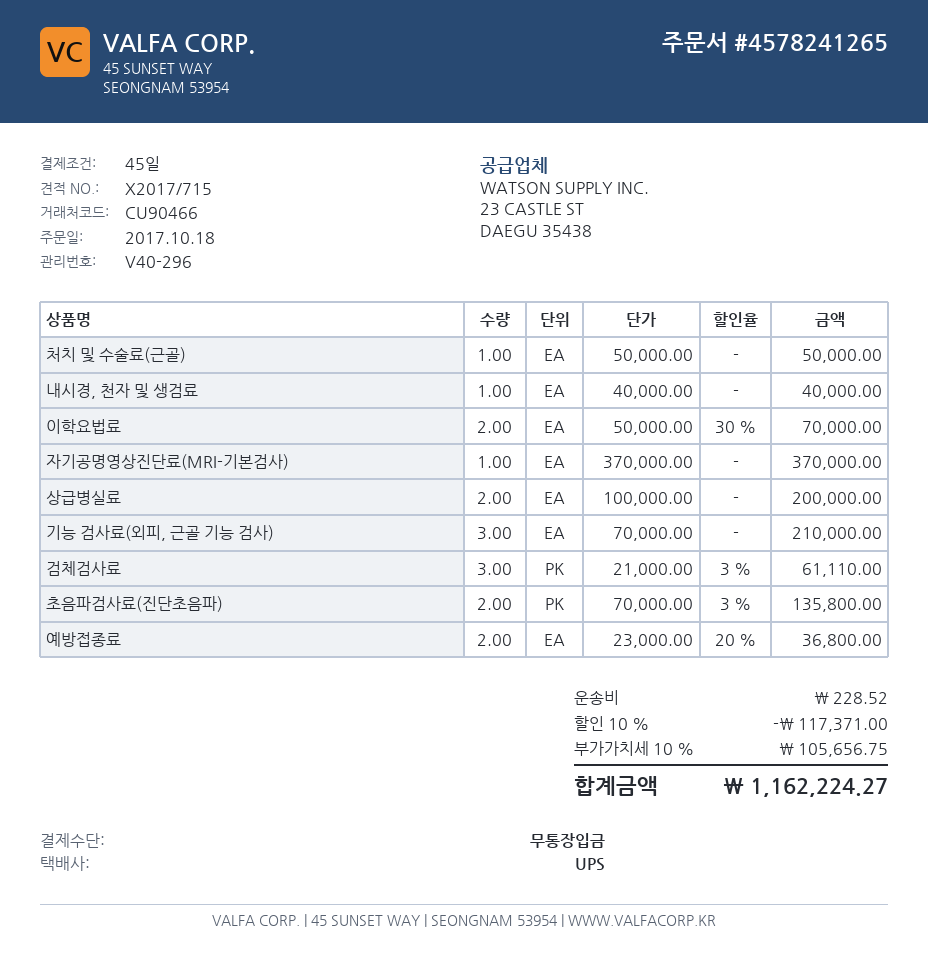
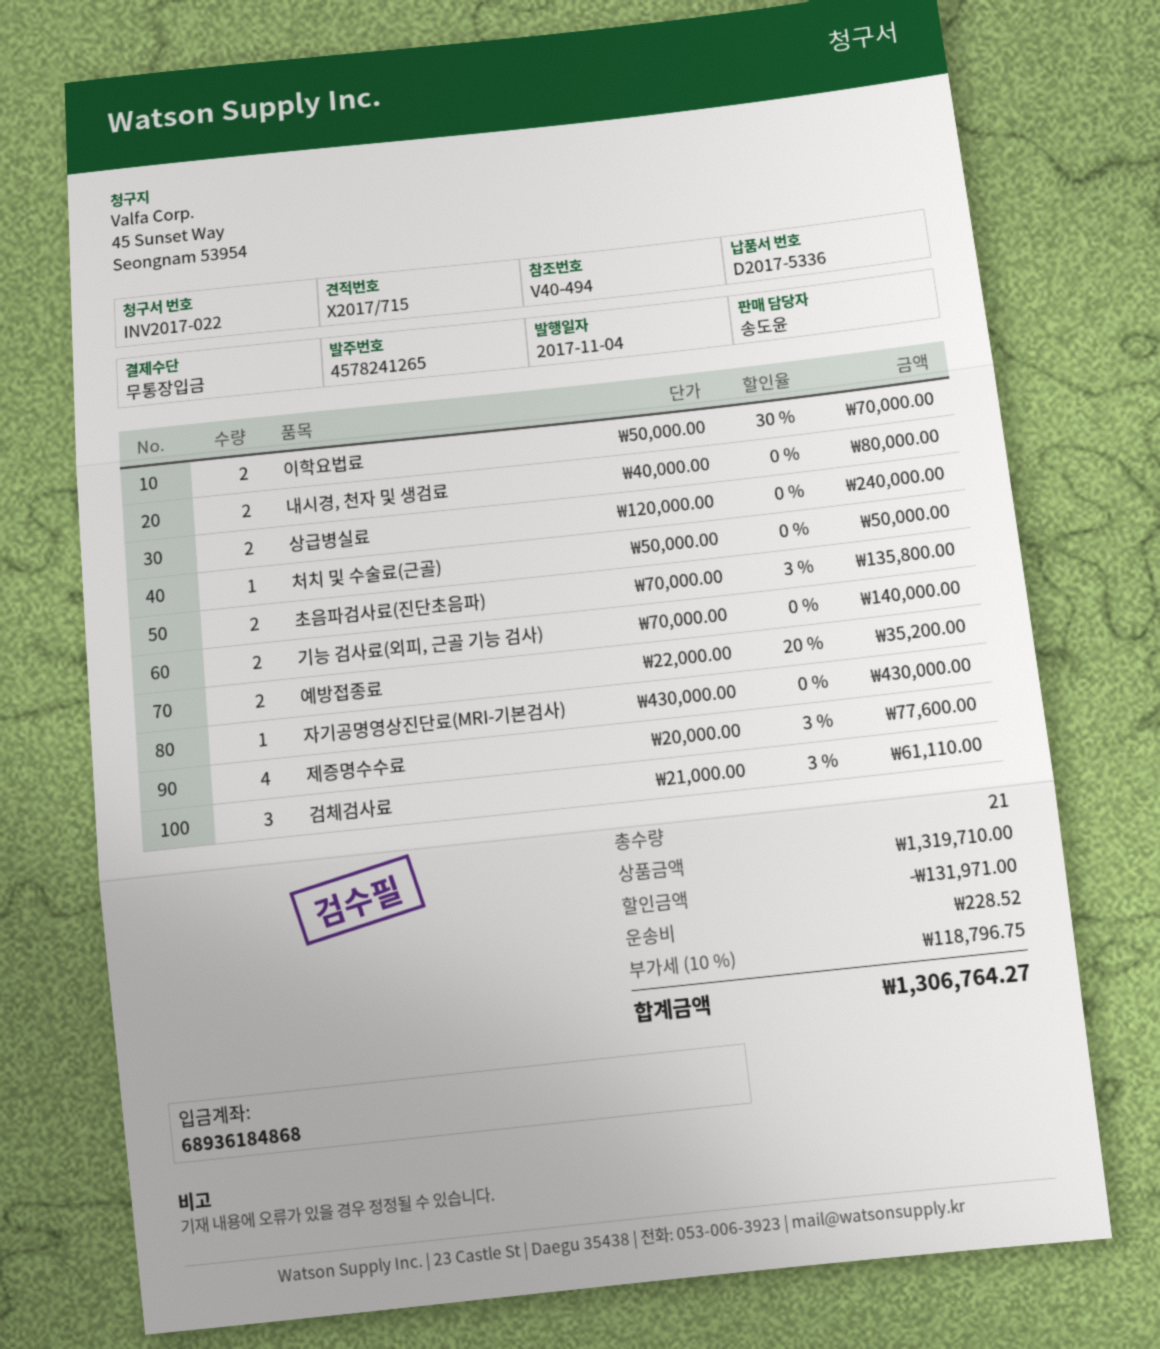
reference: V40-296 -> V40-494
내시경, 천자 및 생검료: 1 x 40000.00 = 40000.00 -> 2 x 40000.00 = 80000.00
자기공명영상진단료(MRI-기본검사): 1 x 370000.00 = 370000.00 -> 1 x 430000.00 = 430000.00
상급병실료: 2 x 100000.00 = 200000.00 -> 2 x 120000.00 = 240000.00
기능 검사료(외피, 근골 기능 검사): 3 x 70000.00 = 210000.00 -> 2 x 70000.00 = 140000.00
예방접종료: 2 x 23000.00 - 20% = 36800.00 -> 2 x 22000.00 - 20% = 35200.00
제증명수수료: none -> 4 x 20000.00 - 3% = 77600.00
discount: 117371.00 -> 131971.00
tax: 10% = 105656.75 -> 10% = 118796.75
total: 1162224.27 -> 1306764.27

